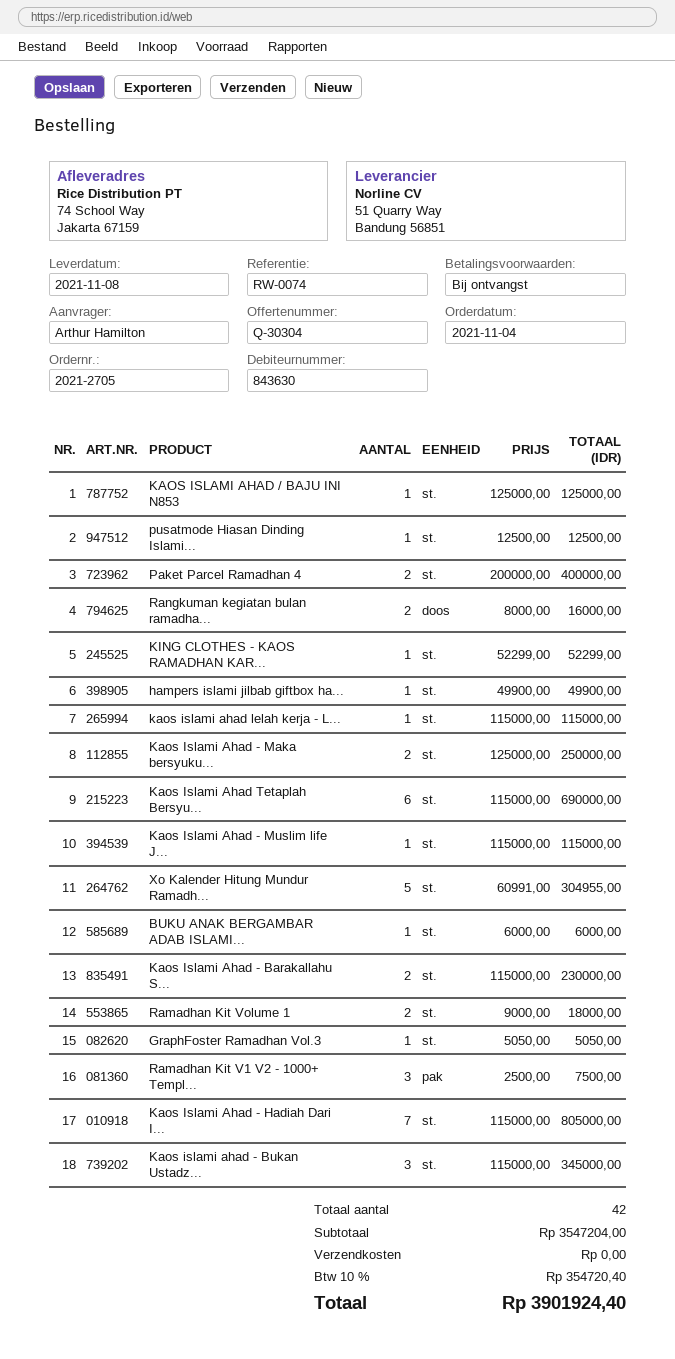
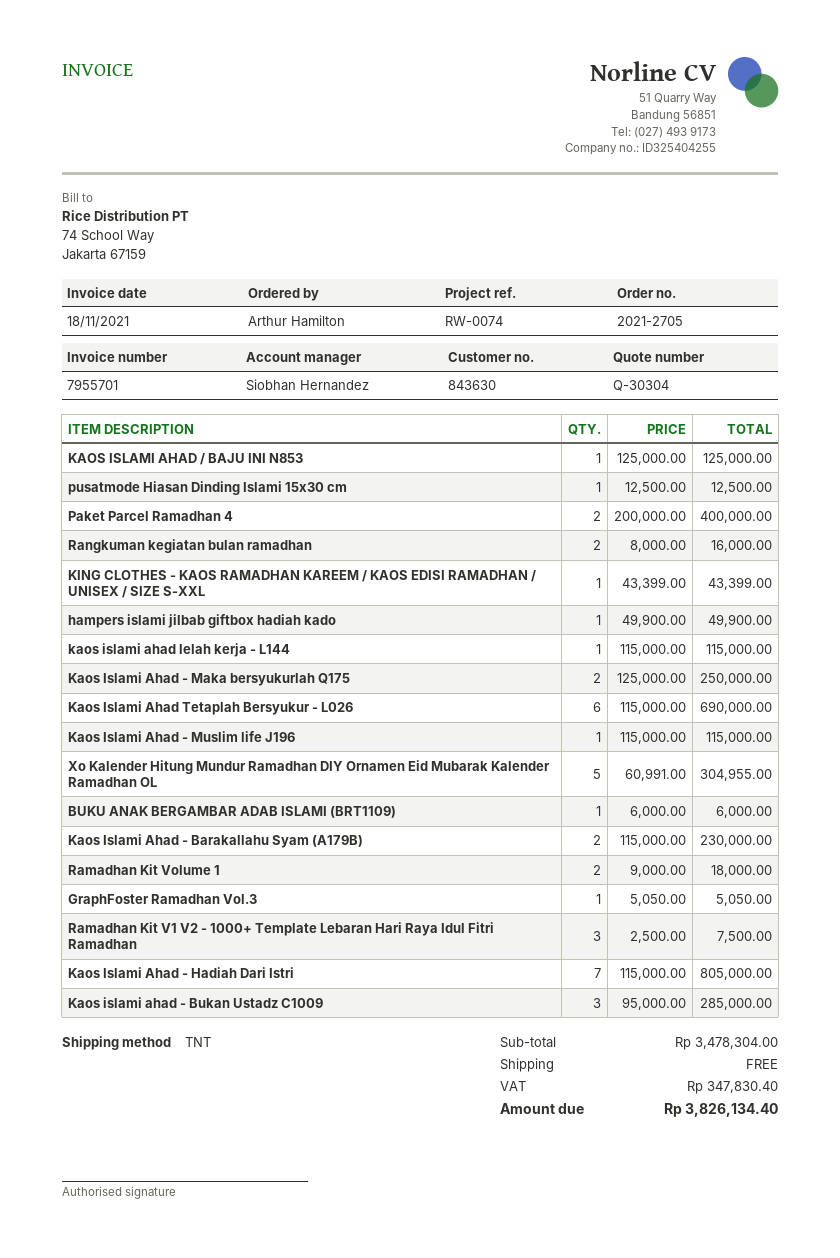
KING CLOTHES - KAOS RAMADHAN KAR...: 1 x 52299.00 = 52299.00 -> 1 x 43399.00 = 43399.00
Kaos islami ahad - Bukan Ustadz...: 3 x 115000.00 = 345000.00 -> 3 x 95000.00 = 285000.00
subtotal: 3547204.00 -> 3478304.00
tax: 354720.40 -> 347830.40
total: 3901924.40 -> 3826134.40

